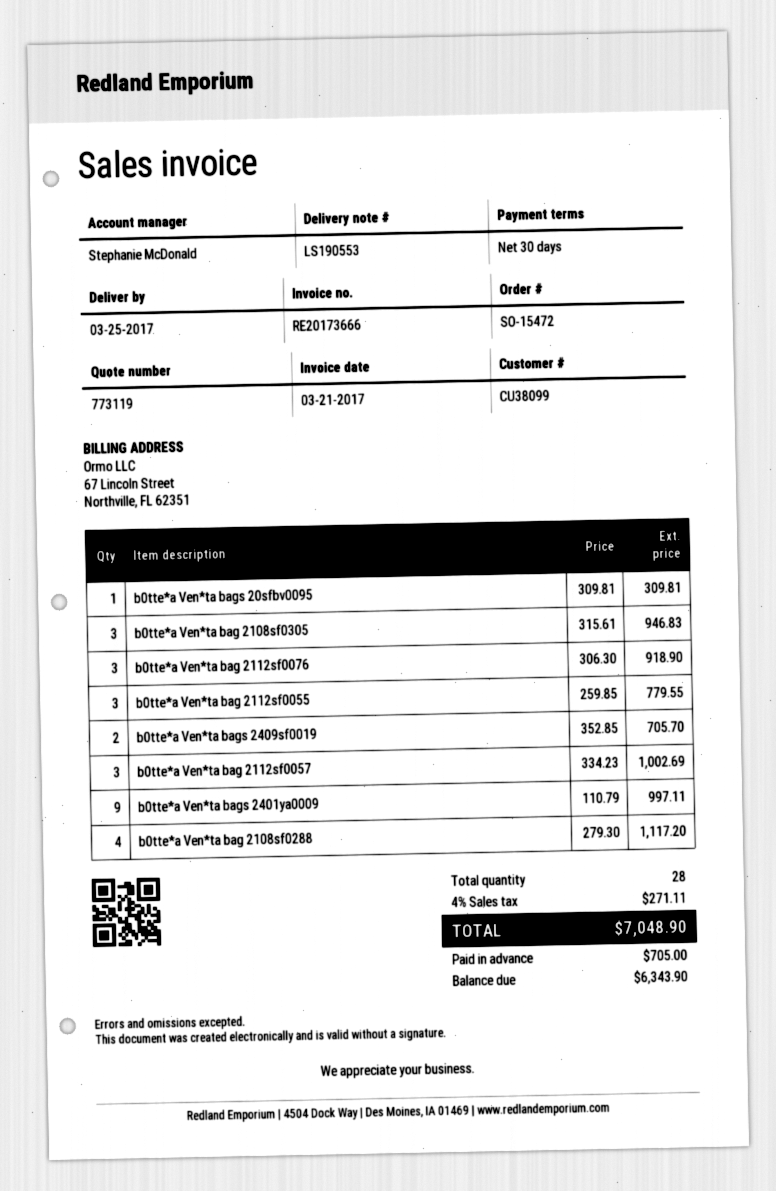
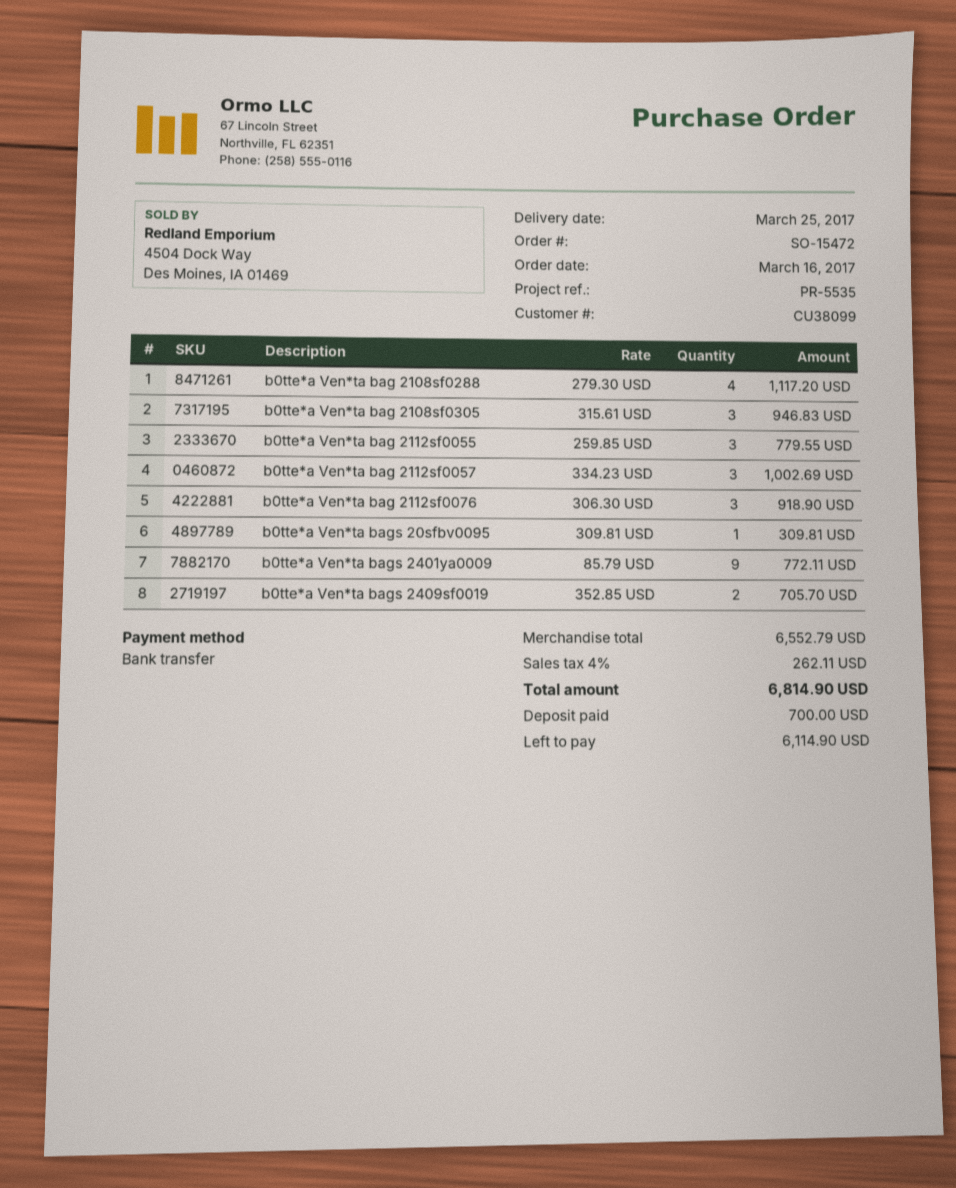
b0tte*a Ven*ta bags 2401ya0009: 9 x 110.79 = 997.11 -> 9 x 85.79 = 772.11
tax: 4% = 271.11 -> 4% = 262.11
total: 7048.90 -> 6814.90
deposit: 705.00 -> 700.00
balance: 6343.90 -> 6114.90

